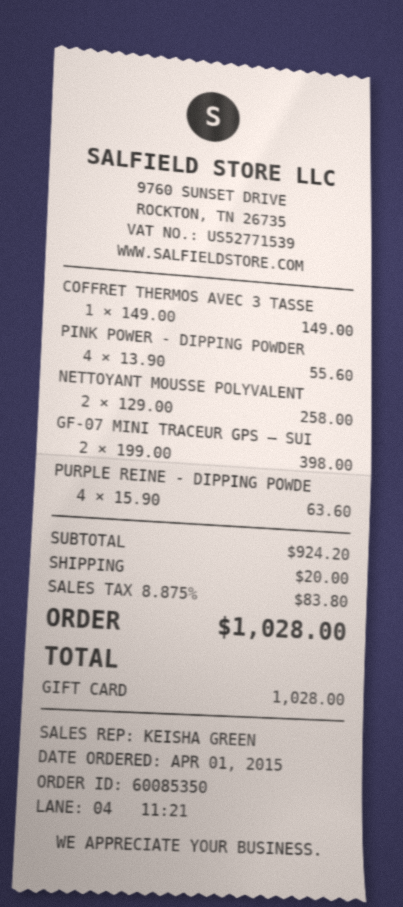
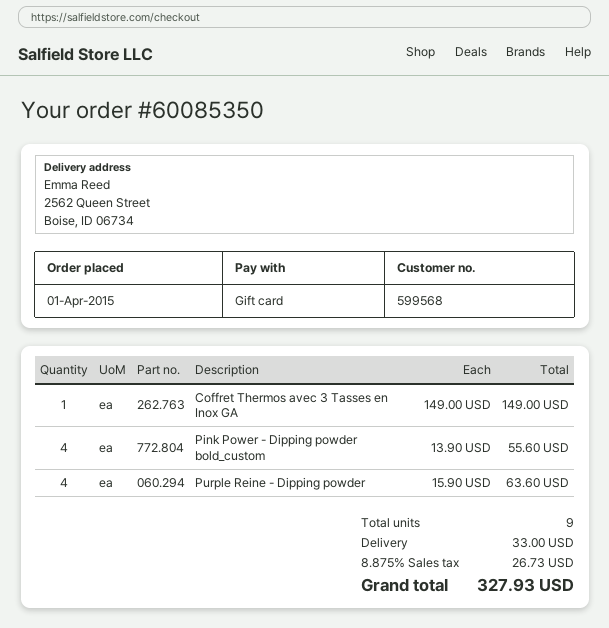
NETTOYANT MOUSSE POLYVALENT: 2 x 129.00 = 258.00 -> none
GF‑07 MINI TRACEUR GPS – SUI: 2 x 199.00 = 398.00 -> none
shipping: 20.00 -> 33.00
tax: 8.875% = 83.80 -> 8.875% = 26.73
total: 1028.00 -> 327.93

